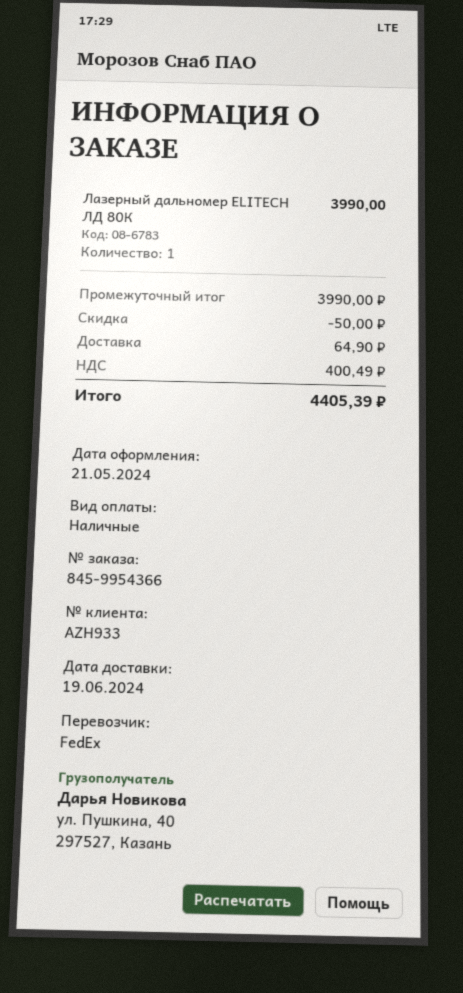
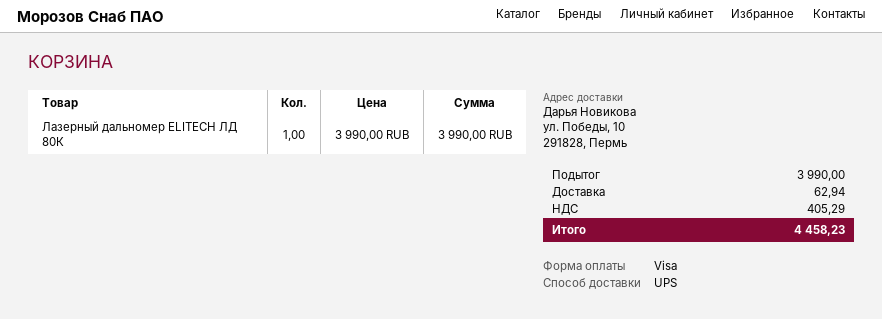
payment method: cash -> Visa
shipping method: FedEx -> UPS
ship to: ул. Пушкина, 40, 297527, Казань -> ул. Победы, 10, 291828, Пермь
discount: 50.00 -> none
shipping: 64.90 -> 62.94
tax: 400.49 -> 405.29
total: 4405.39 -> 4458.23

